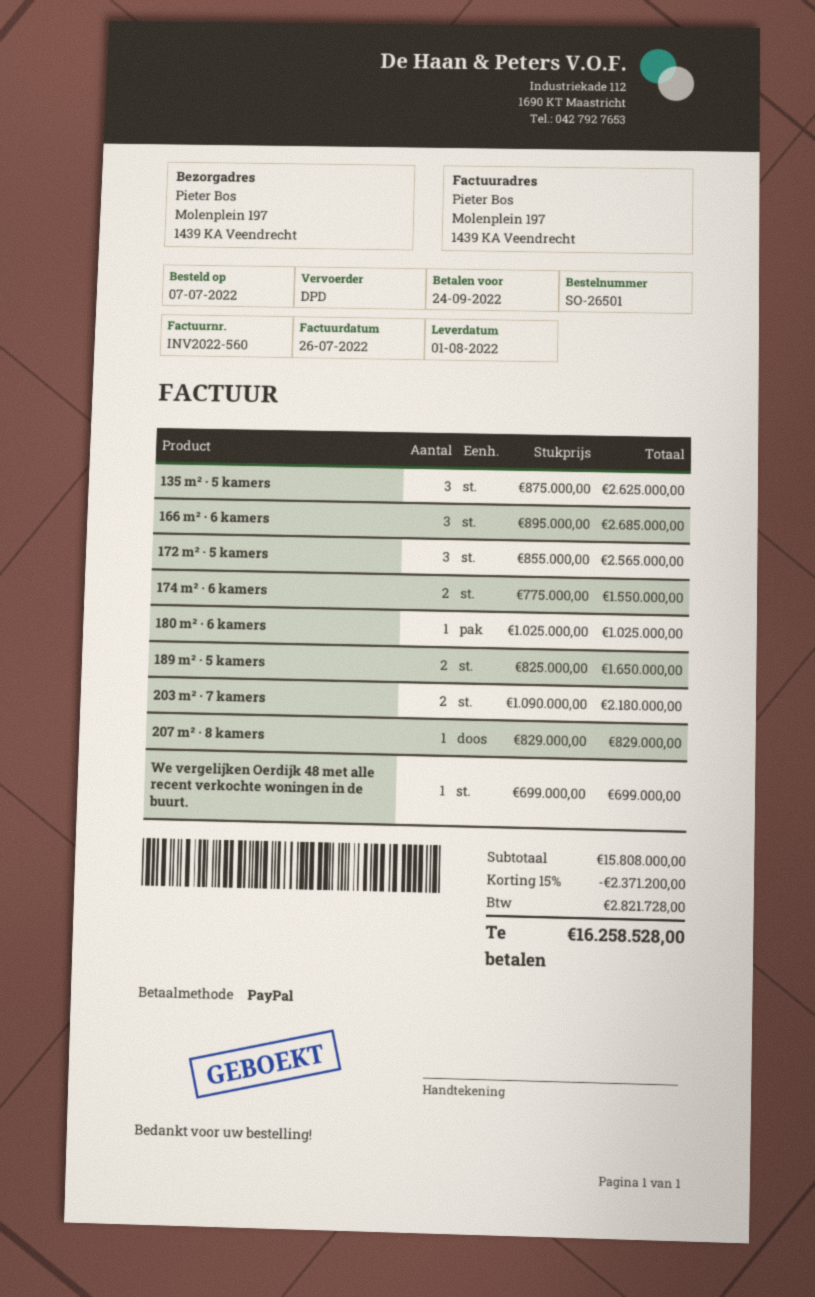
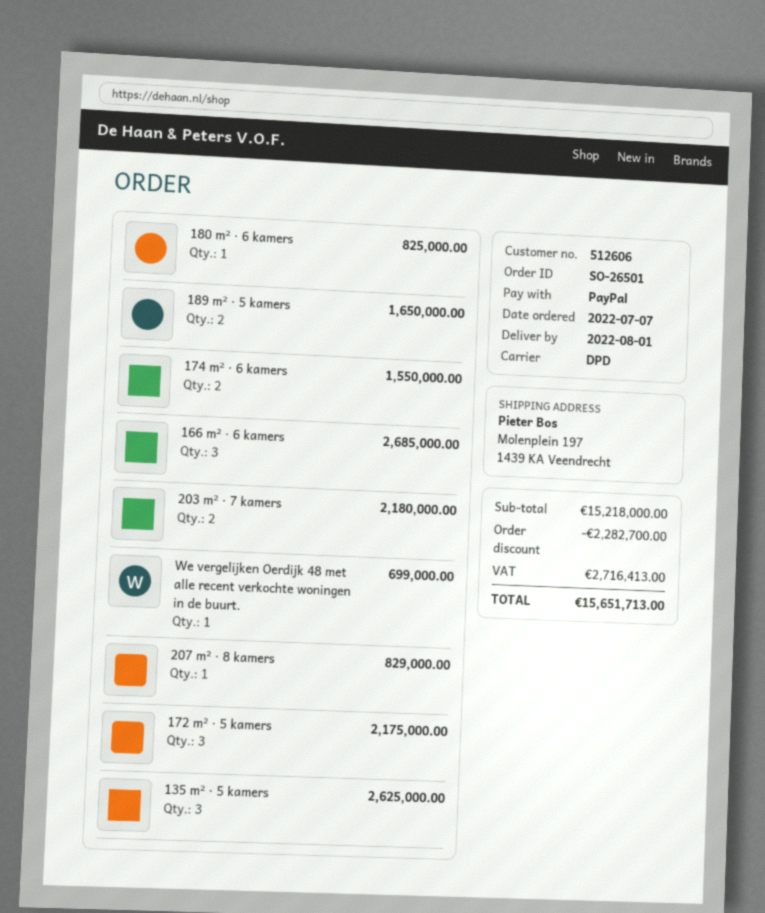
172 m² · 5 kamers: 3 for 2565000.00 -> 3 for 2175000.00
180 m² · 6 kamers: 1 for 1025000.00 -> 1 for 825000.00
subtotal: 15808000.00 -> 15218000.00
discount: 2371200.00 -> 2282700.00
tax: 2821728.00 -> 2716413.00
total: 16258528.00 -> 15651713.00

